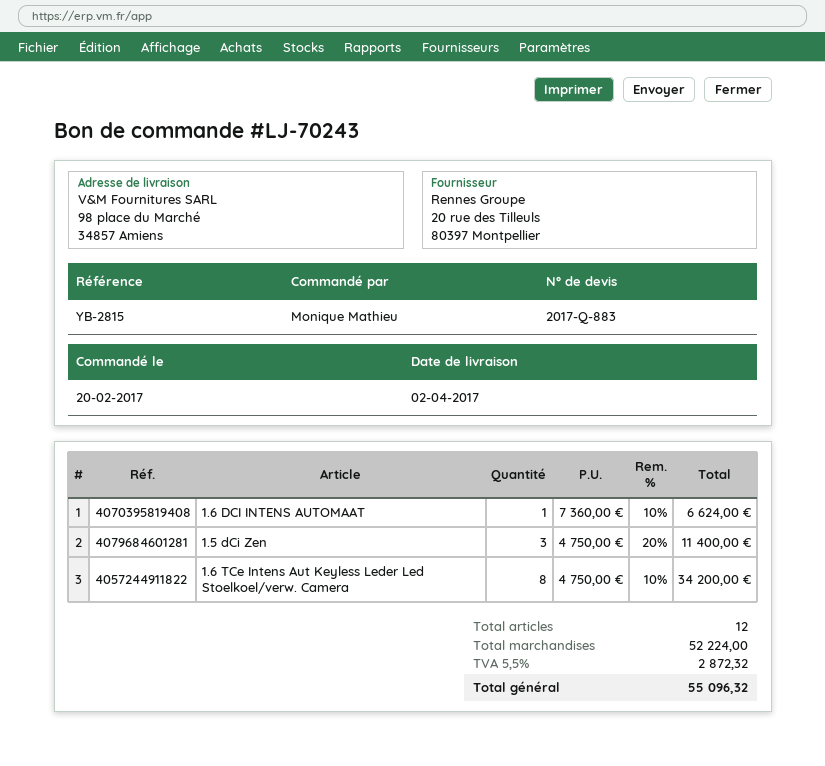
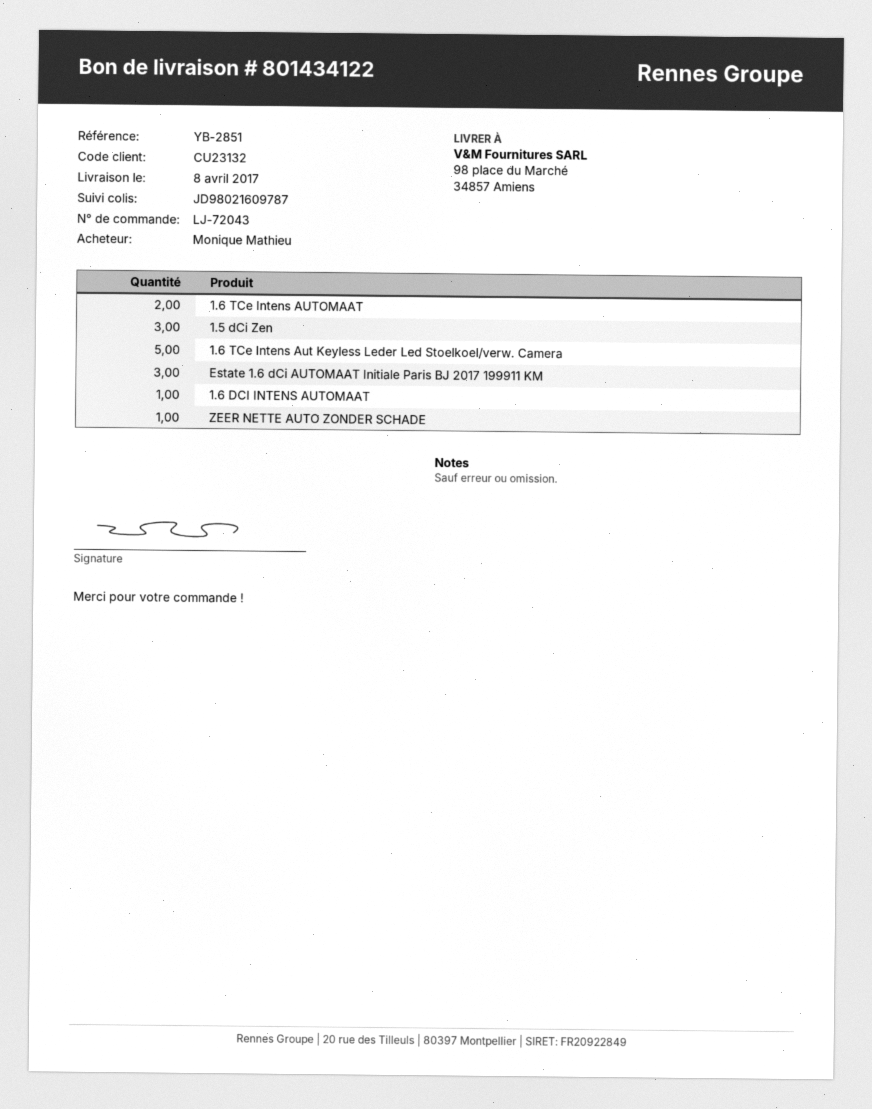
order number: LJ-70243 -> LJ-72043
delivery date: 2017-04-02 -> 2017-04-08
reference: YB-2815 -> YB-2851
1.6 TCe Intens Aut Keyless Leder Led Stoelkoel/verw. Camera: 8 -> 5
1.6 TCe Intens AUTOMAAT: none -> 2
Estate 1.6 dCi AUTOMAAT Initiale Paris BJ 2017 199911 KM: none -> 3
ZEER NETTE AUTO ZONDER SCHADE: none -> 1

